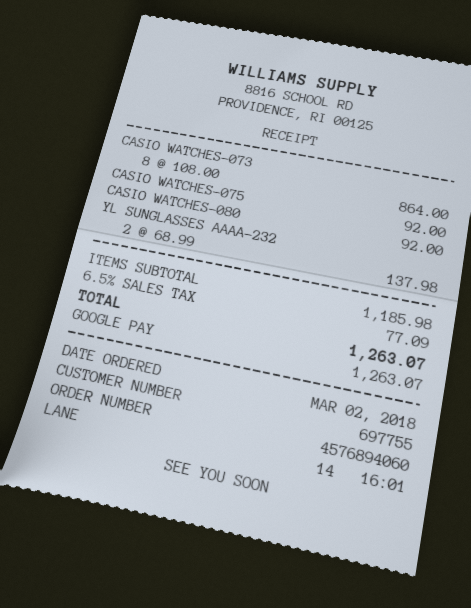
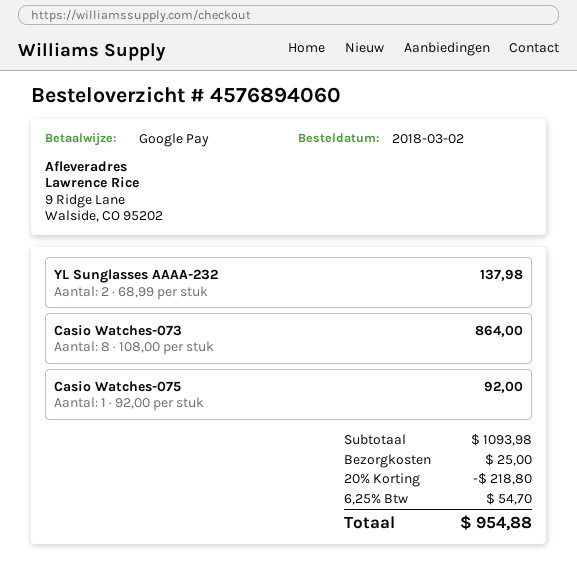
CASIO WATCHES-080: 1 x 92.00 = 92.00 -> none
subtotal: 1185.98 -> 1093.98
discount: none -> 20% = 218.80
shipping: none -> 25.00
tax: 6.5% = 77.09 -> 6.25% = 54.70
total: 1263.07 -> 954.88

